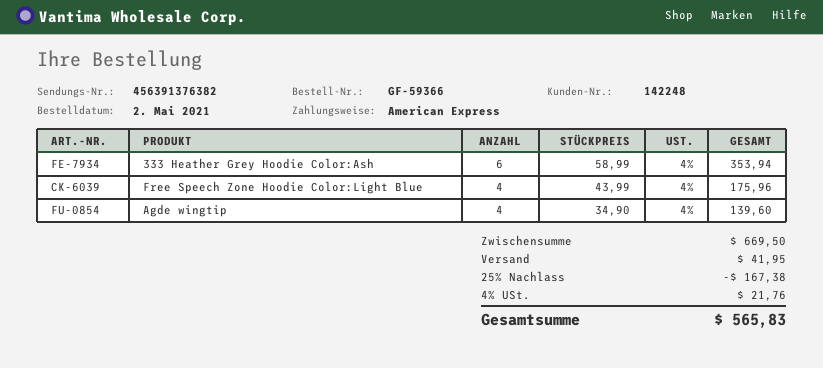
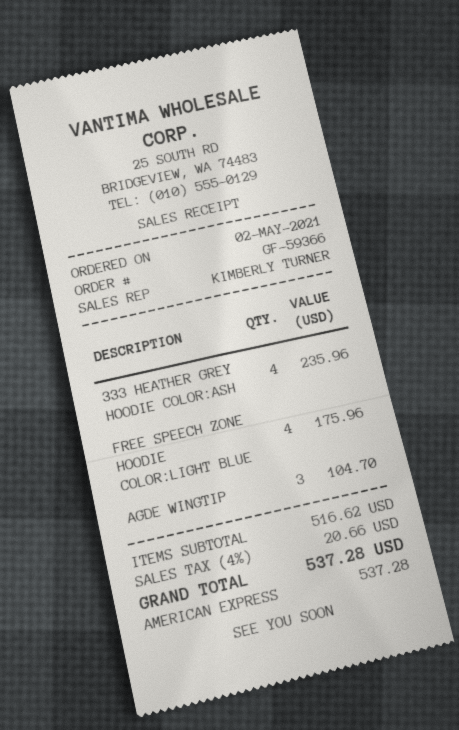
333 Heather Grey Hoodie Color:Ash: 6 for 353.94 -> 4 for 235.96
Agde wingtip: 4 for 139.60 -> 3 for 104.70
subtotal: 669.50 -> 516.62
discount: 25% = 167.38 -> none
shipping: 41.95 -> none
tax: 4% = 21.76 -> 4% = 20.66
total: 565.83 -> 537.28

